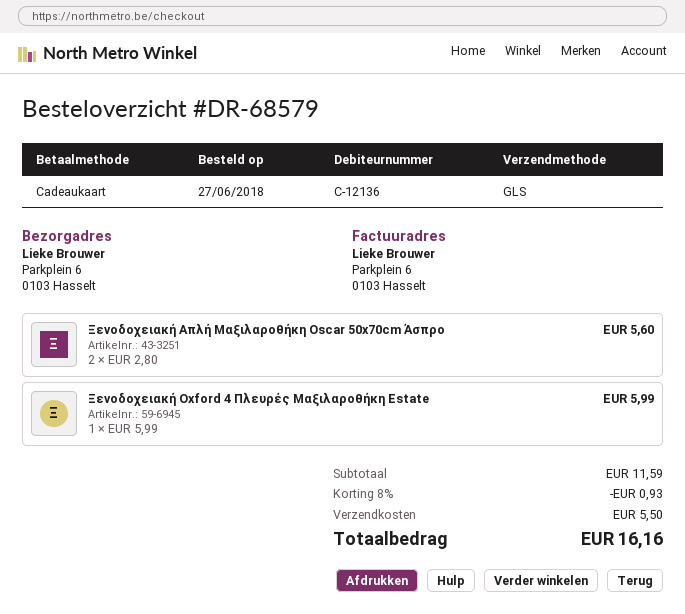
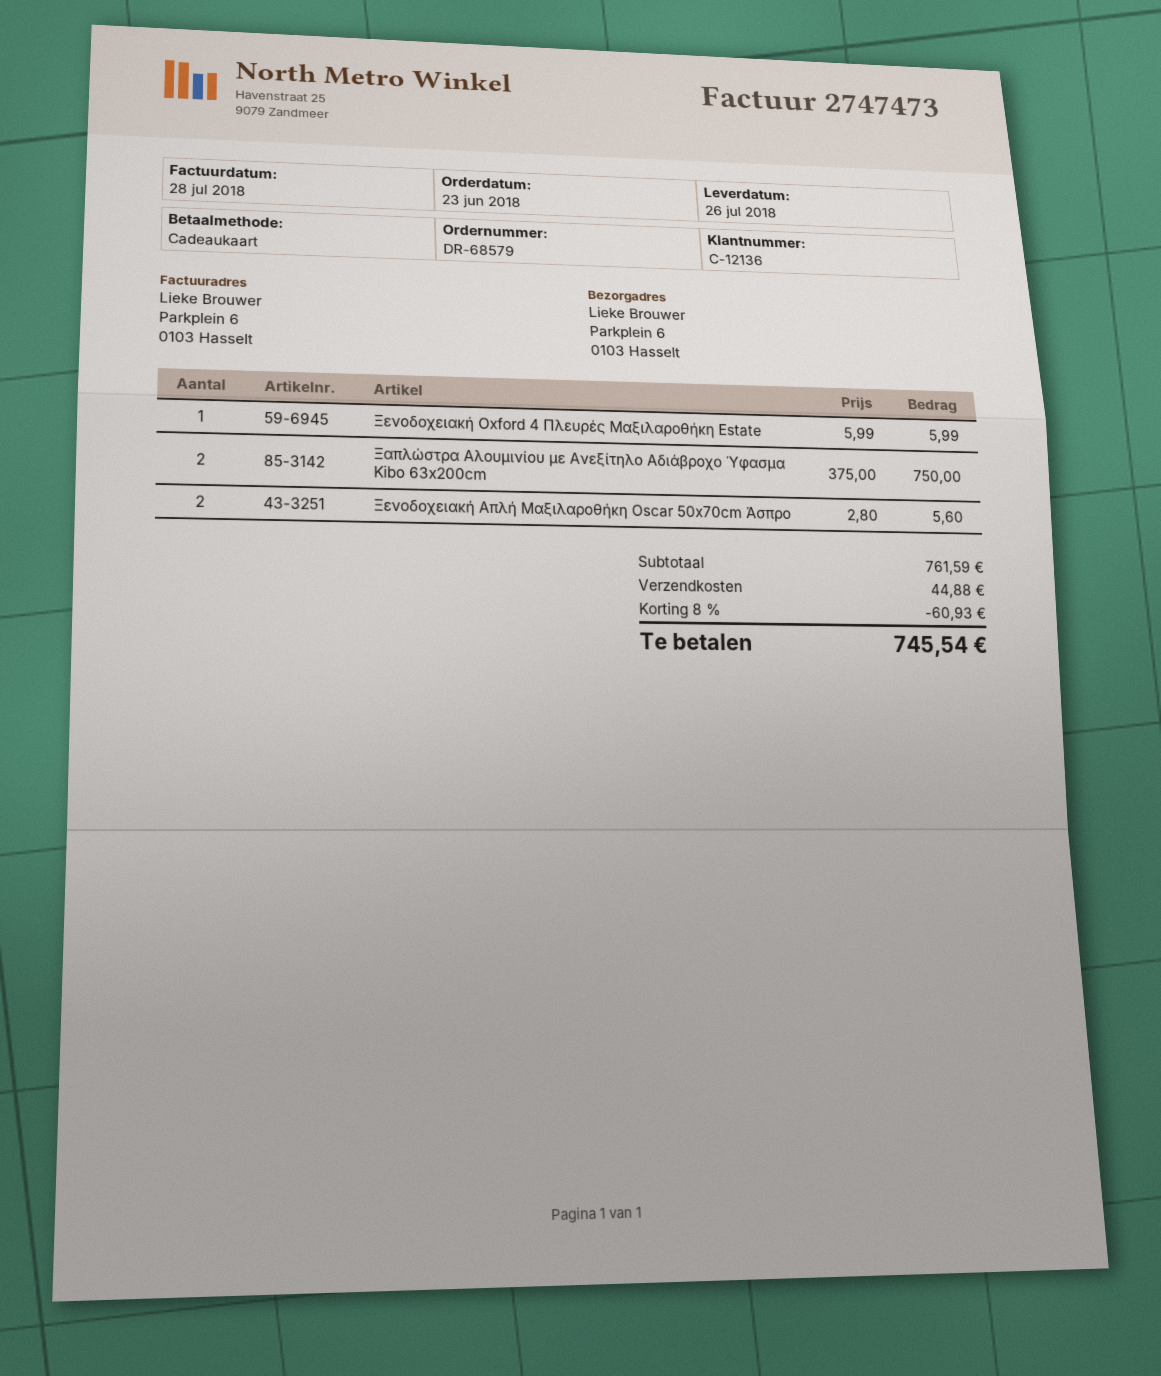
order date: 2018-06-27 -> 2018-06-23
Ξαπλώστρα Αλουμινίου με Ανεξίτηλο Αδιάβροχο Ύφασμα Kibo 63x200cm: none -> 2 x 375.00 = 750.00
subtotal: 11.59 -> 761.59
discount: 8% = 0.93 -> 8% = 60.93
shipping: 5.50 -> 44.88
total: 16.16 -> 745.54

